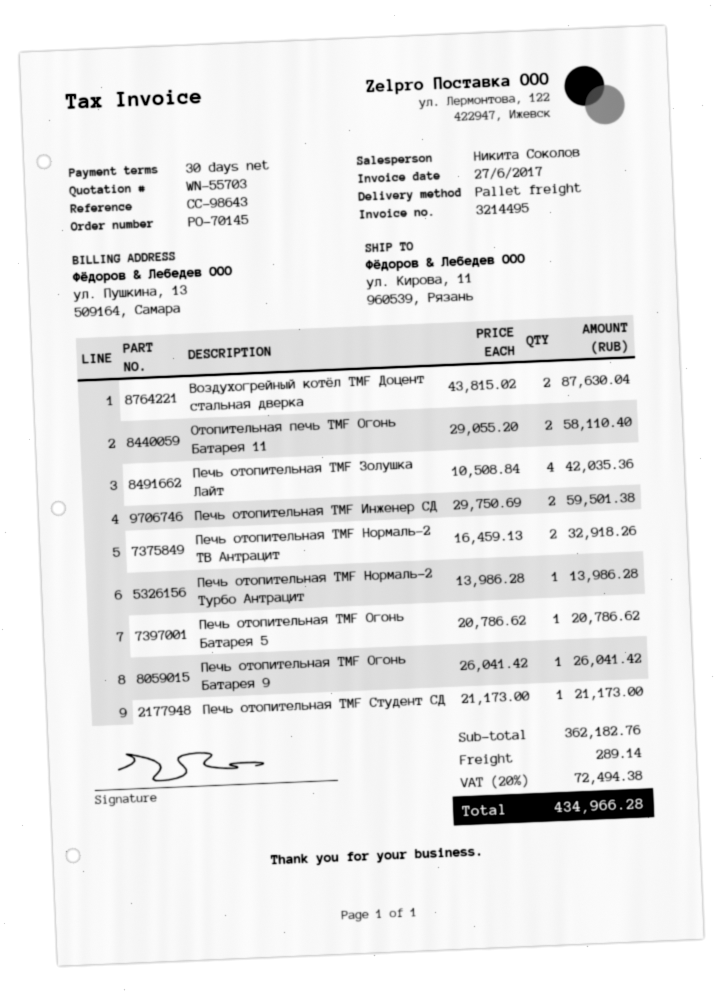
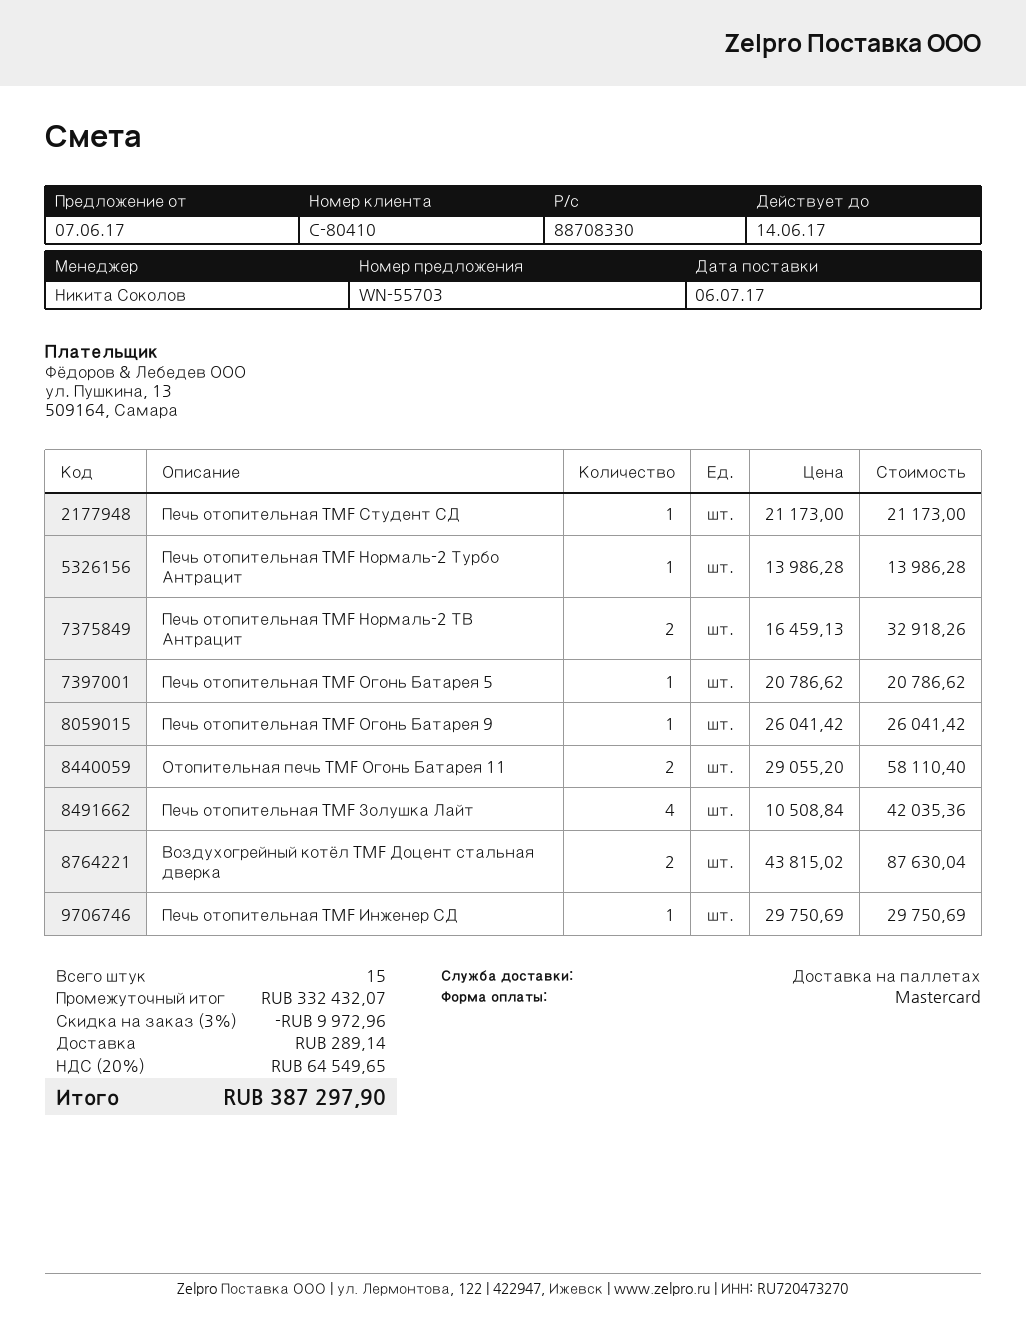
Печь отопительная TMF Инженер СД: 2 x 29750.69 = 59501.38 -> 1 x 29750.69 = 29750.69
subtotal: 362182.76 -> 332432.07
discount: none -> 3% = 9972.96
tax: 20% = 72494.38 -> 20% = 64549.65
total: 434966.28 -> 387297.90

